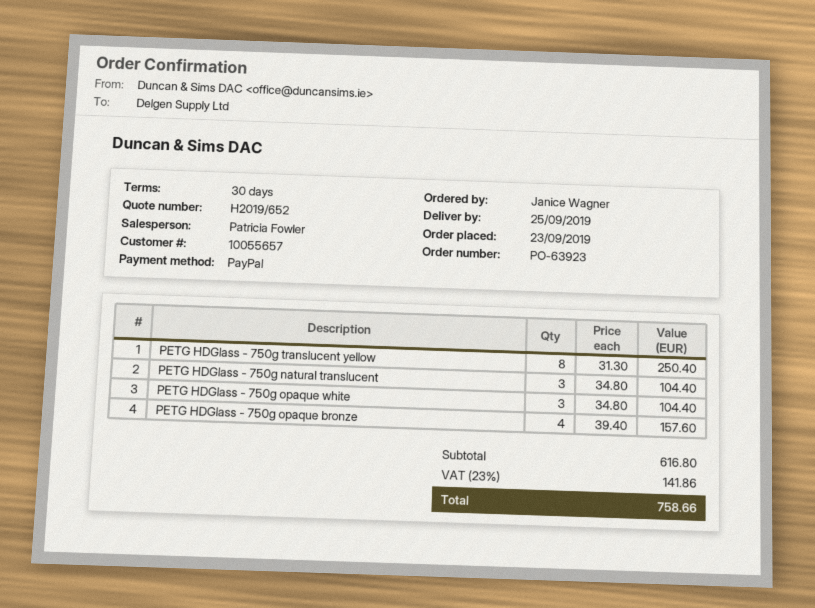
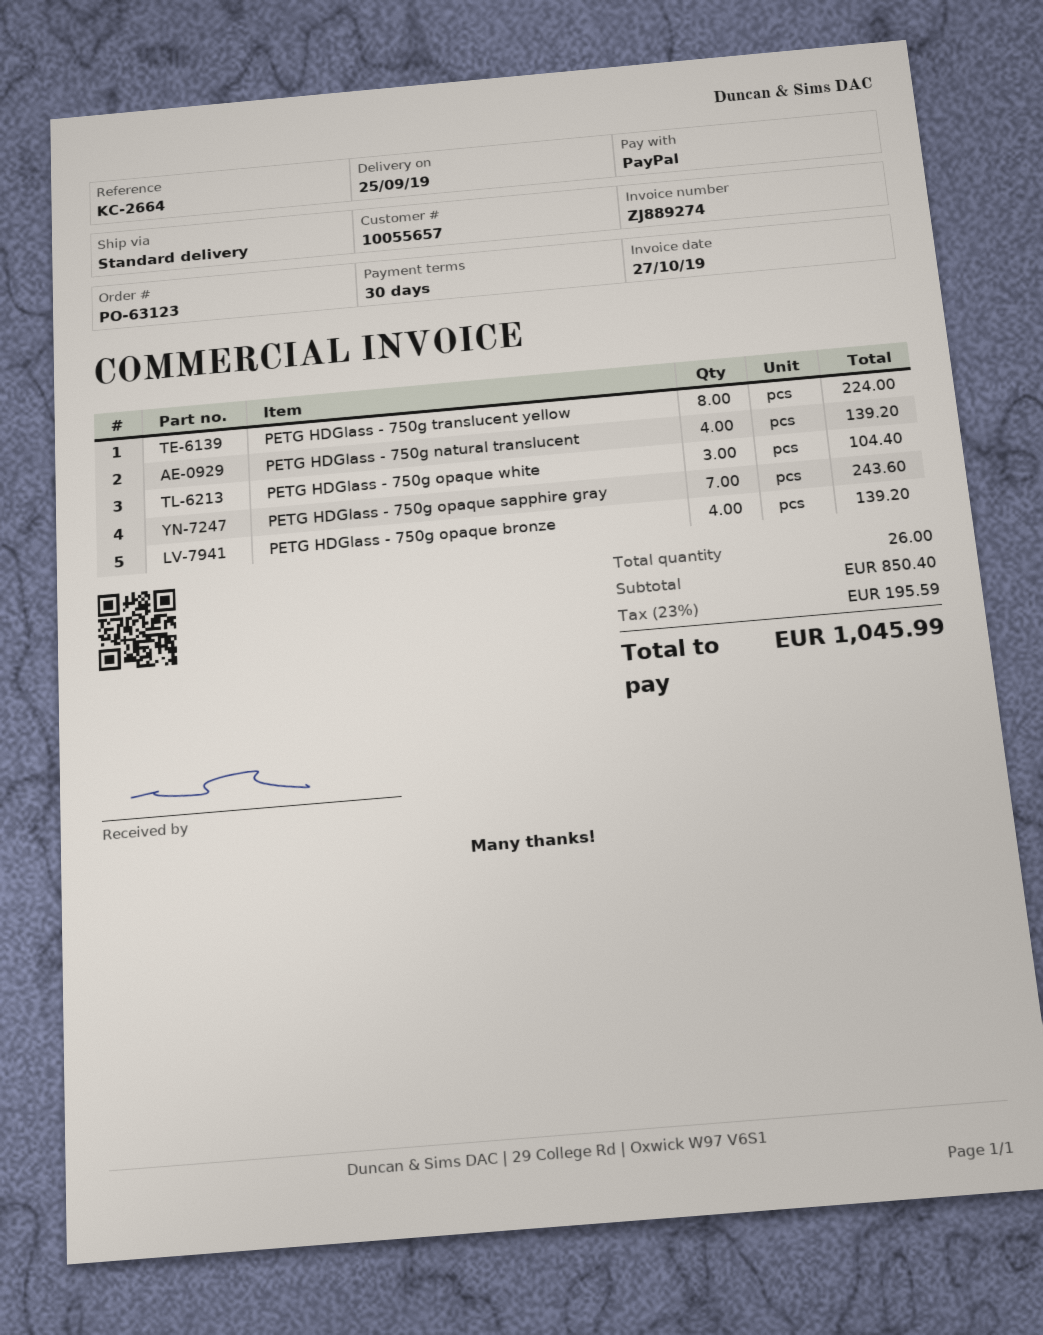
order number: PO-63923 -> PO-63123
PETG HDGlass - 750g translucent yellow: 8 for 250.40 -> 8 for 224.00
PETG HDGlass - 750g natural translucent: 3 for 104.40 -> 4 for 139.20
PETG HDGlass - 750g opaque bronze: 4 for 157.60 -> 4 for 139.20
PETG HDGlass - 750g opaque sapphire gray: none -> 7 for 243.60
subtotal: 616.80 -> 850.40
tax: 23% = 141.86 -> 23% = 195.59
total: 758.66 -> 1045.99

